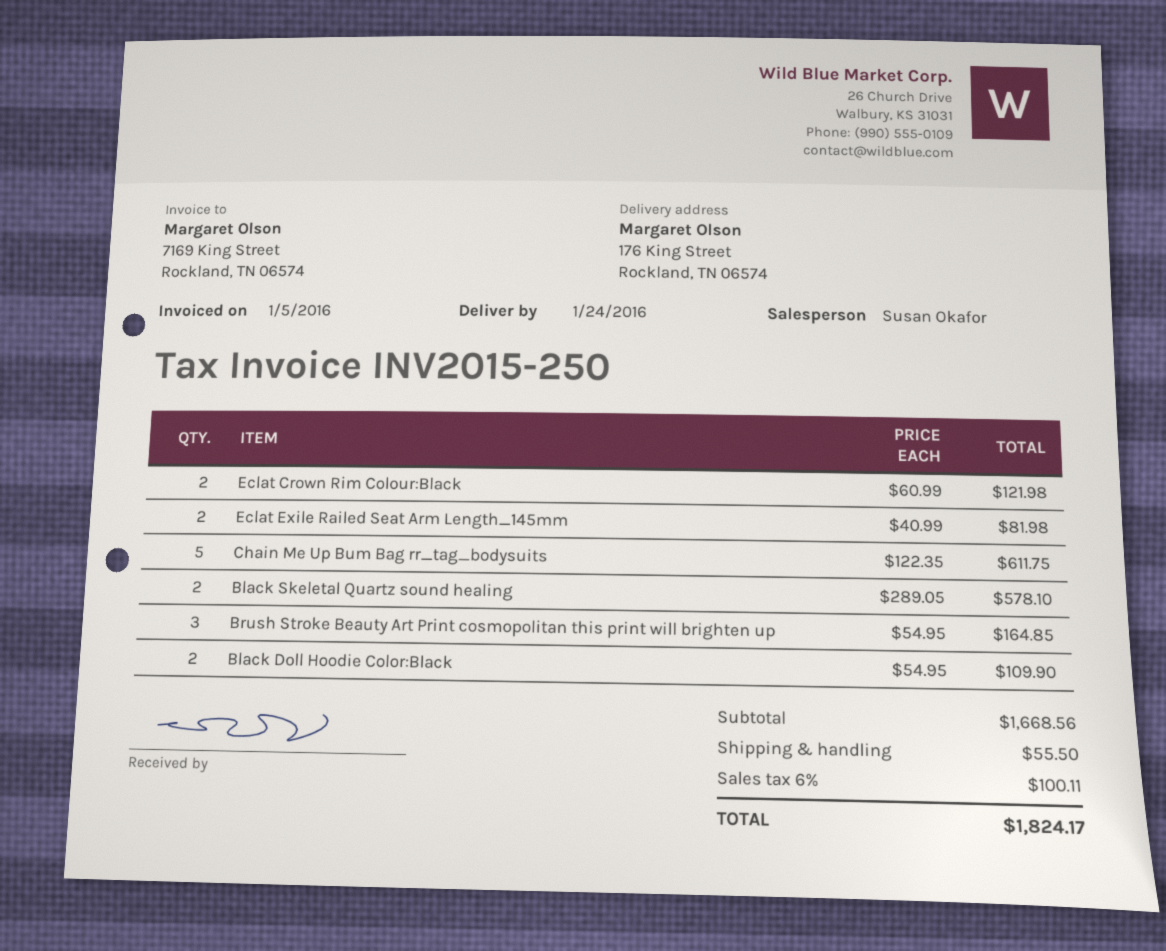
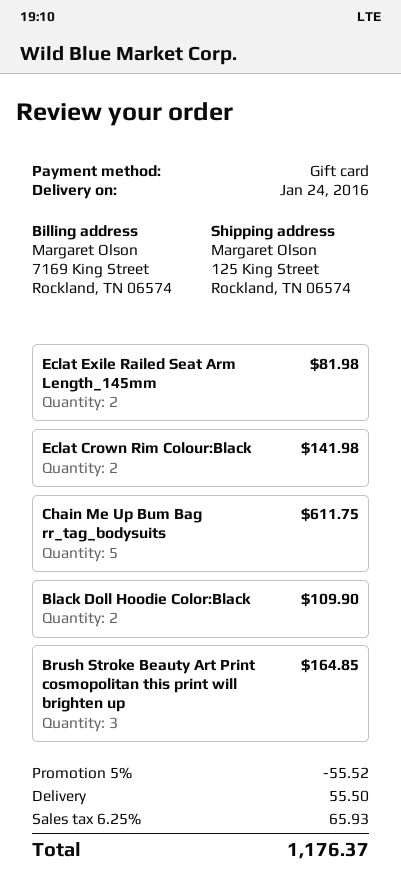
ship to: 176 King Street, Rockland, TN 06574 -> 125 King Street, Rockland, TN 06574
Eclat Crown Rim Colour:Black: 2 for 121.98 -> 2 for 141.98
Black Skeletal Quartz sound healing: 2 for 578.10 -> none
discount: none -> 5% = 55.52
tax: 6% = 100.11 -> 6.25% = 65.93
total: 1824.17 -> 1176.37

